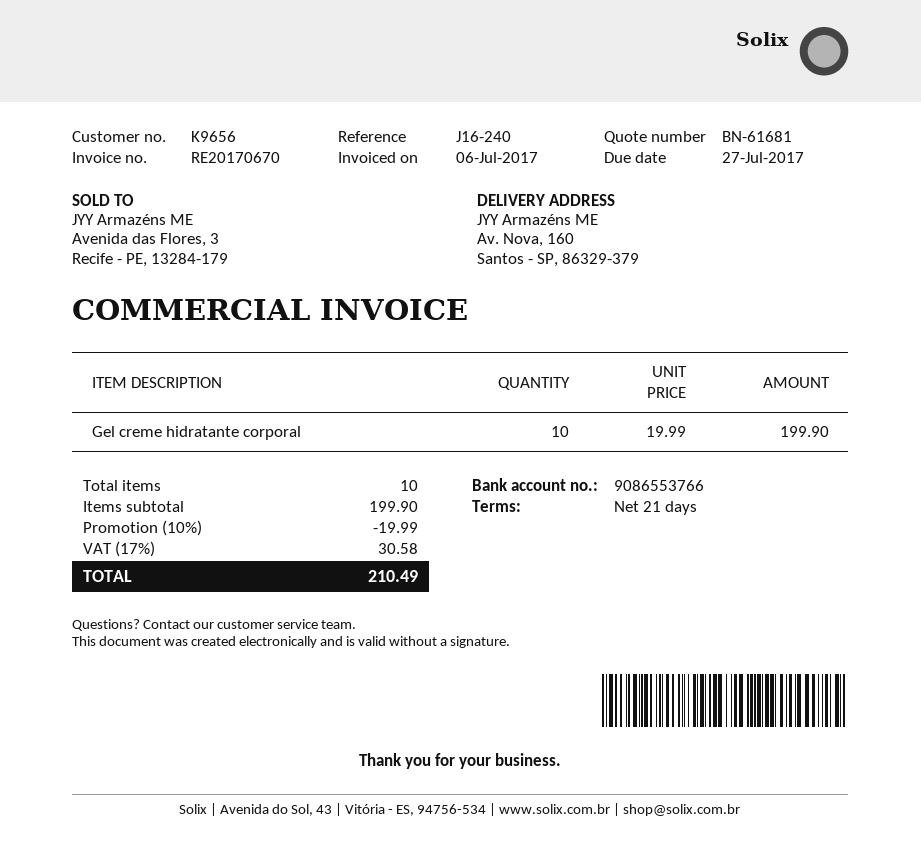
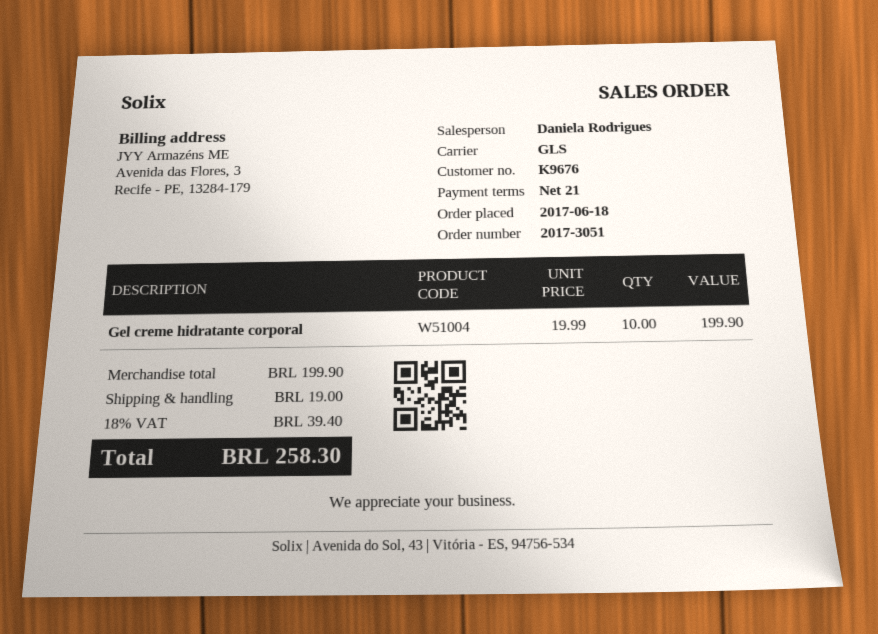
customer number: K9656 -> K9676
discount: 10% = 19.99 -> none
shipping: none -> 19.00
tax: 17% = 30.58 -> 18% = 39.40
total: 210.49 -> 258.30

